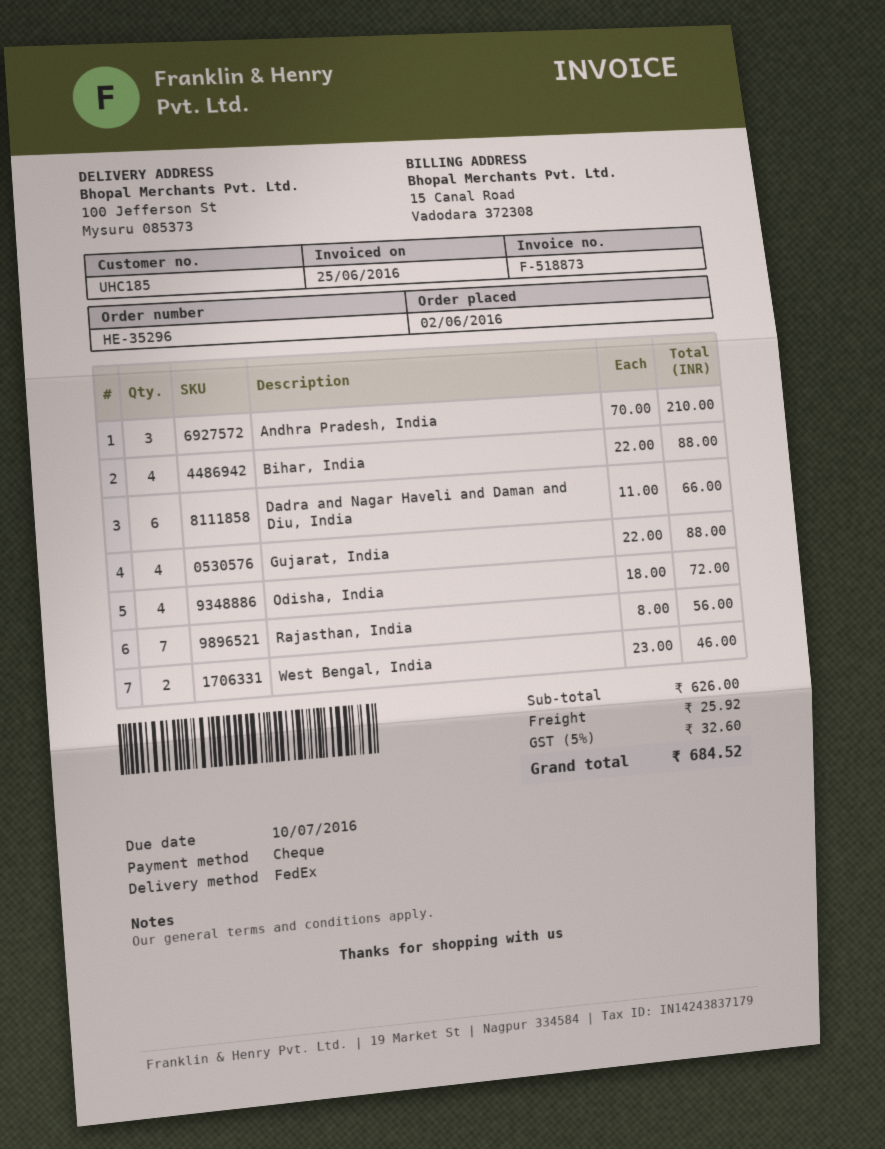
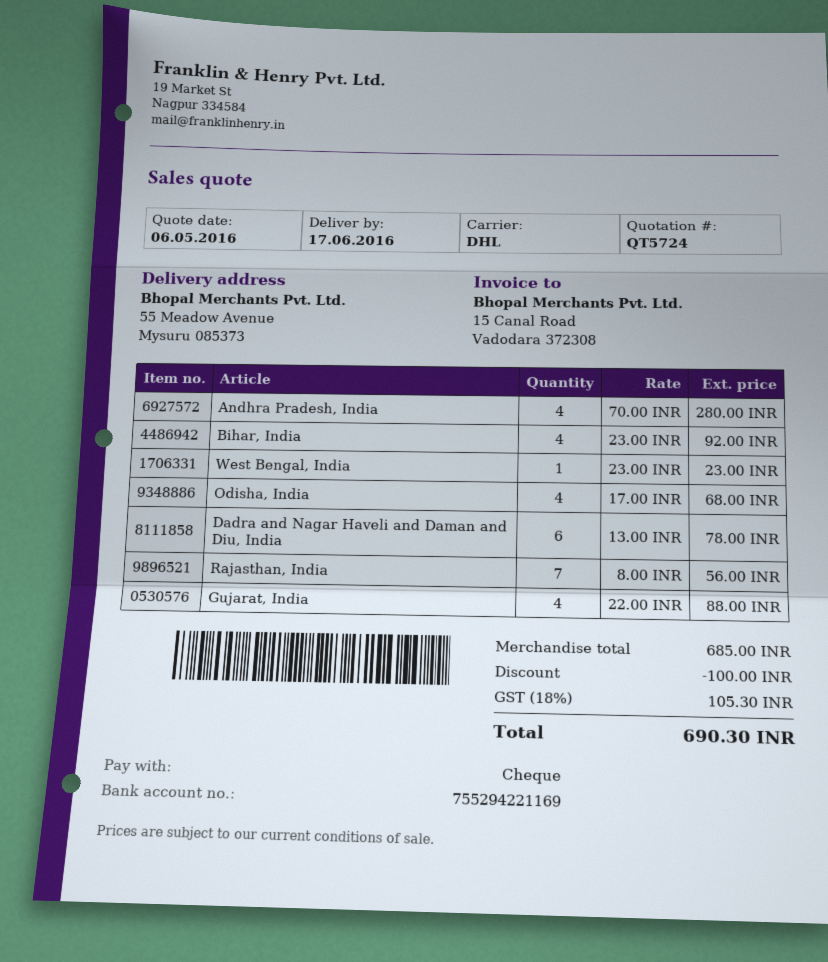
shipping method: FedEx -> DHL
ship to: 100 Jefferson St, Mysuru 085373 -> 55 Meadow Avenue, Mysuru 085373
Andhra Pradesh, India: 3 x 70.00 = 210.00 -> 4 x 70.00 = 280.00
Bihar, India: 4 x 22.00 = 88.00 -> 4 x 23.00 = 92.00
Dadra and Nagar Haveli and Daman and Diu, India: 6 x 11.00 = 66.00 -> 6 x 13.00 = 78.00
Odisha, India: 4 x 18.00 = 72.00 -> 4 x 17.00 = 68.00
West Bengal, India: 2 x 23.00 = 46.00 -> 1 x 23.00 = 23.00
subtotal: 626.00 -> 685.00
discount: none -> 100.00
shipping: 25.92 -> none
tax: 5% = 32.60 -> 18% = 105.30
total: 684.52 -> 690.30

